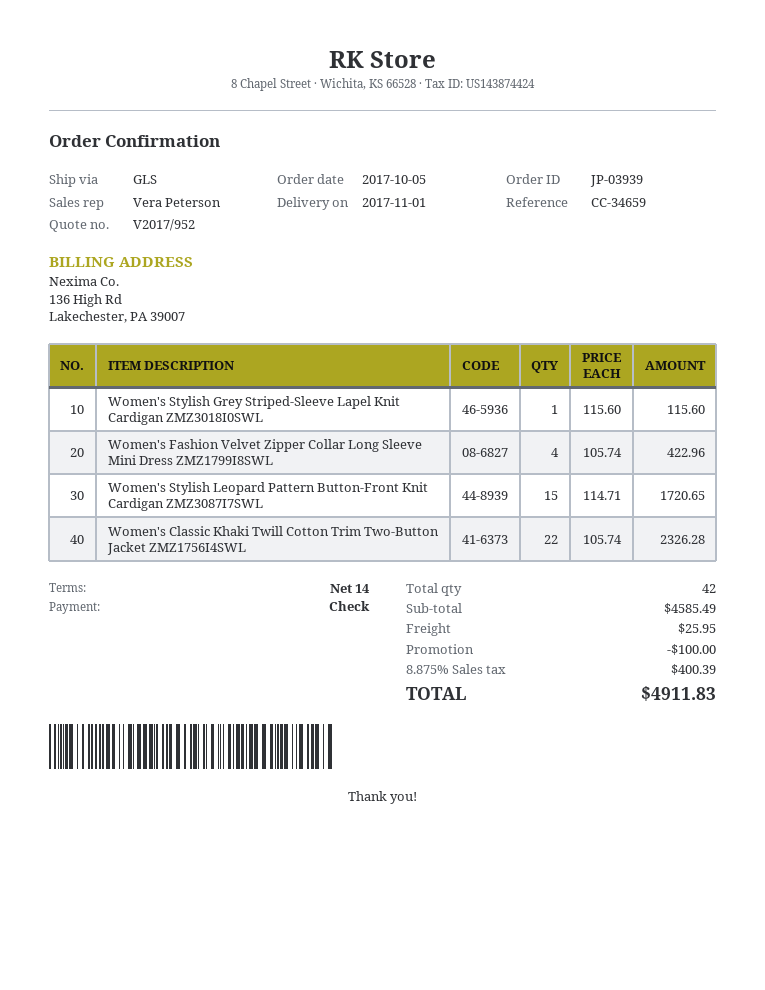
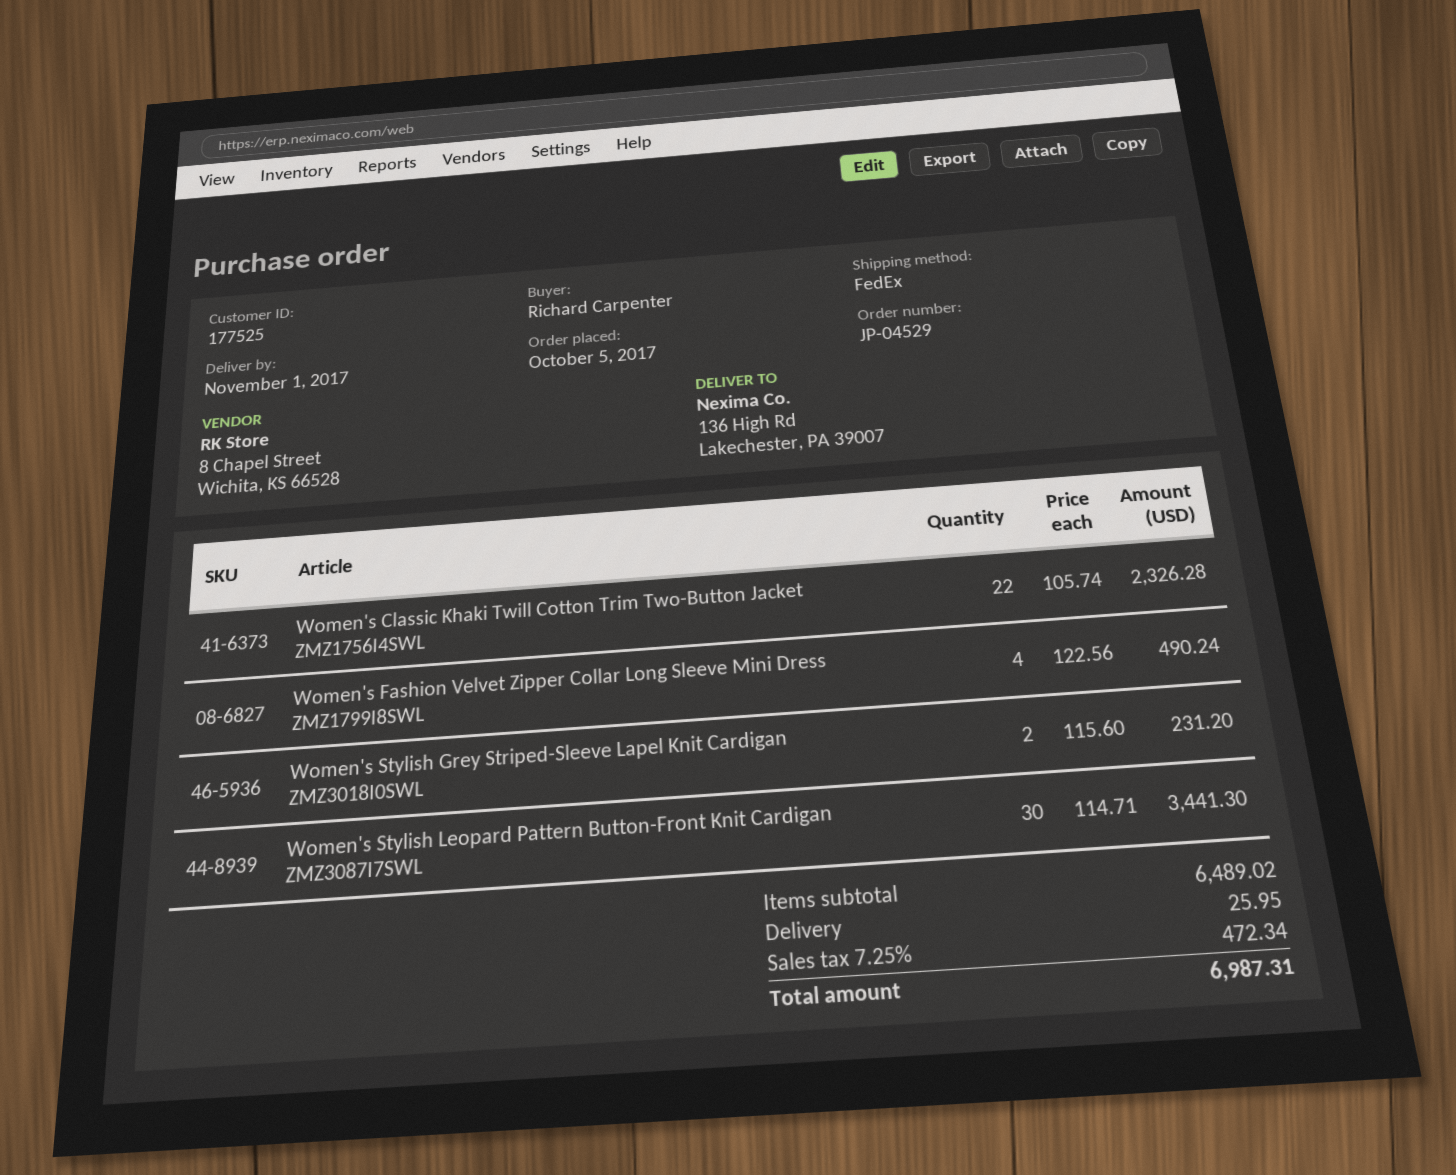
order number: JP-03939 -> JP-04529
shipping method: GLS -> FedEx
Women's Stylish Grey Striped-Sleeve Lapel Knit Cardigan ZMZ3018I0SWL: 1 x 115.60 = 115.60 -> 2 x 115.60 = 231.20
Women's Fashion Velvet Zipper Collar Long Sleeve Mini Dress ZMZ1799I8SWL: 4 x 105.74 = 422.96 -> 4 x 122.56 = 490.24
Women's Stylish Leopard Pattern Button-Front Knit Cardigan ZMZ3087I7SWL: 15 x 114.71 = 1720.65 -> 30 x 114.71 = 3441.30
subtotal: 4585.49 -> 6489.02
discount: 100.00 -> none
tax: 8.875% = 400.39 -> 7.25% = 472.34
total: 4911.83 -> 6987.31

